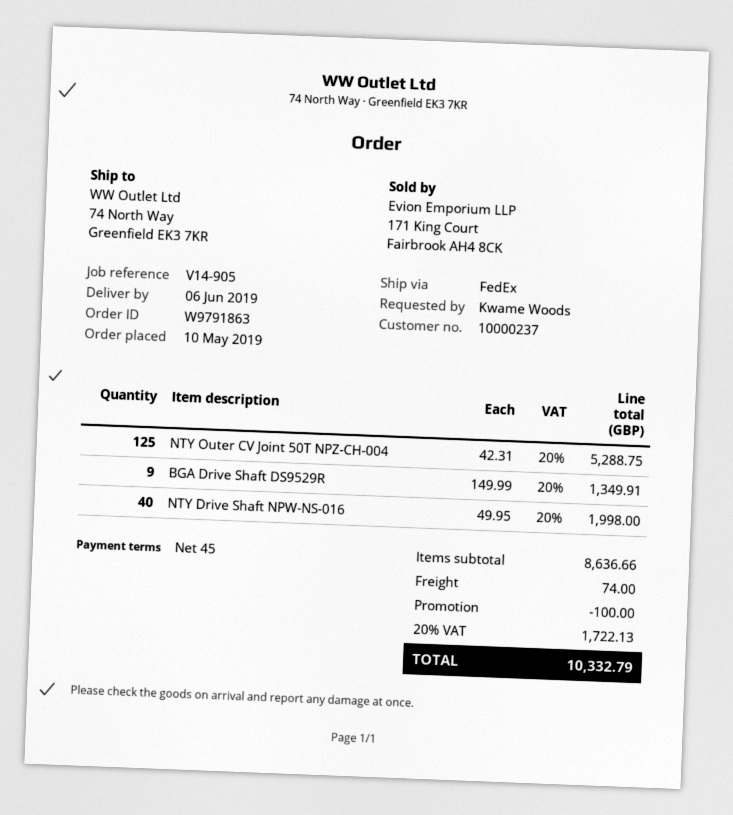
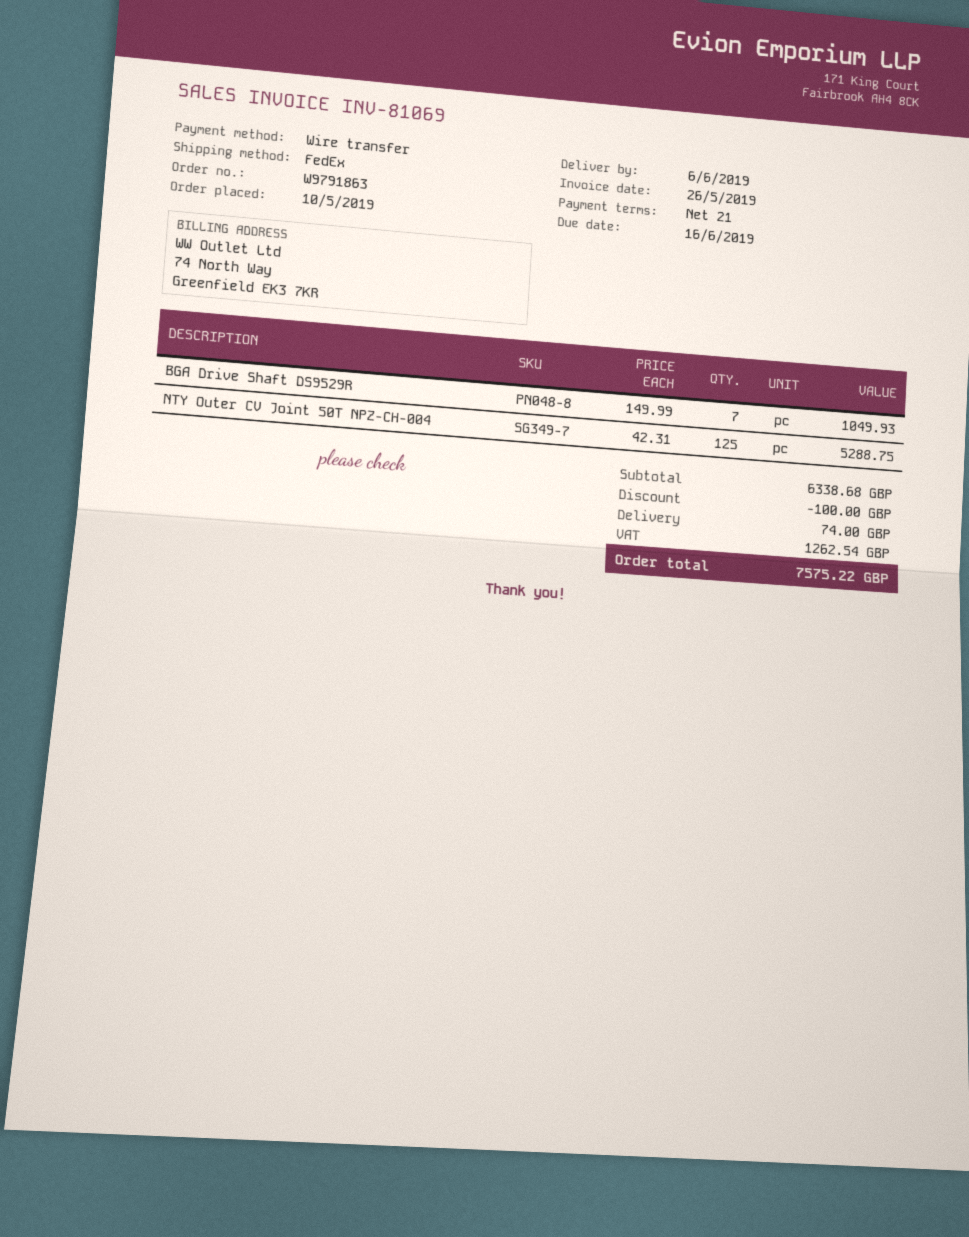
payment terms: 45 days -> 21 days
BGA Drive Shaft DS9529R: 9 x 149.99 = 1349.91 -> 7 x 149.99 = 1049.93
NTY Drive Shaft NPW-NS-016: 40 x 49.95 = 1998.00 -> none
subtotal: 8636.66 -> 6338.68
tax: 1722.13 -> 1262.54
total: 10332.79 -> 7575.22

